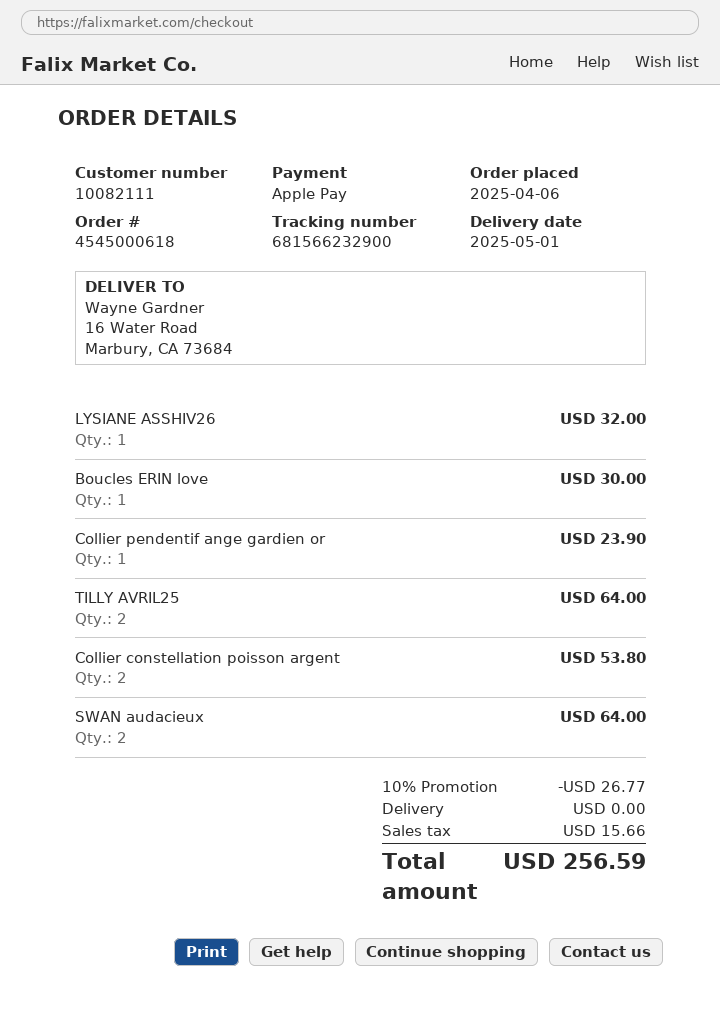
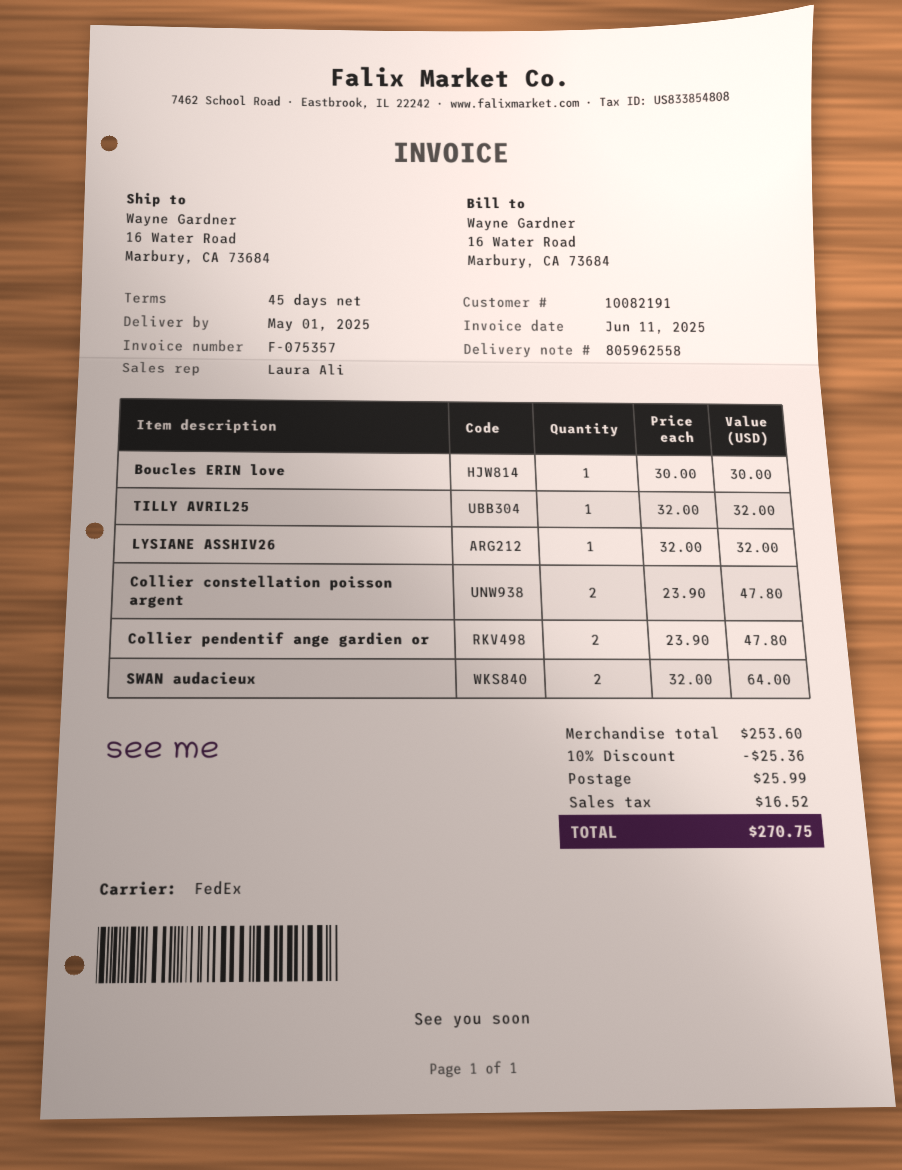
customer number: 10082111 -> 10082191
Collier pendentif ange gardien or: 1 for 23.90 -> 2 for 47.80
TILLY AVRIL25: 2 for 64.00 -> 1 for 32.00
Collier constellation poisson argent: 2 for 53.80 -> 2 for 47.80
discount: 10% = 26.77 -> 10% = 25.36
shipping: 0.00 -> 25.99
tax: 15.66 -> 16.52
total: 256.59 -> 270.75

